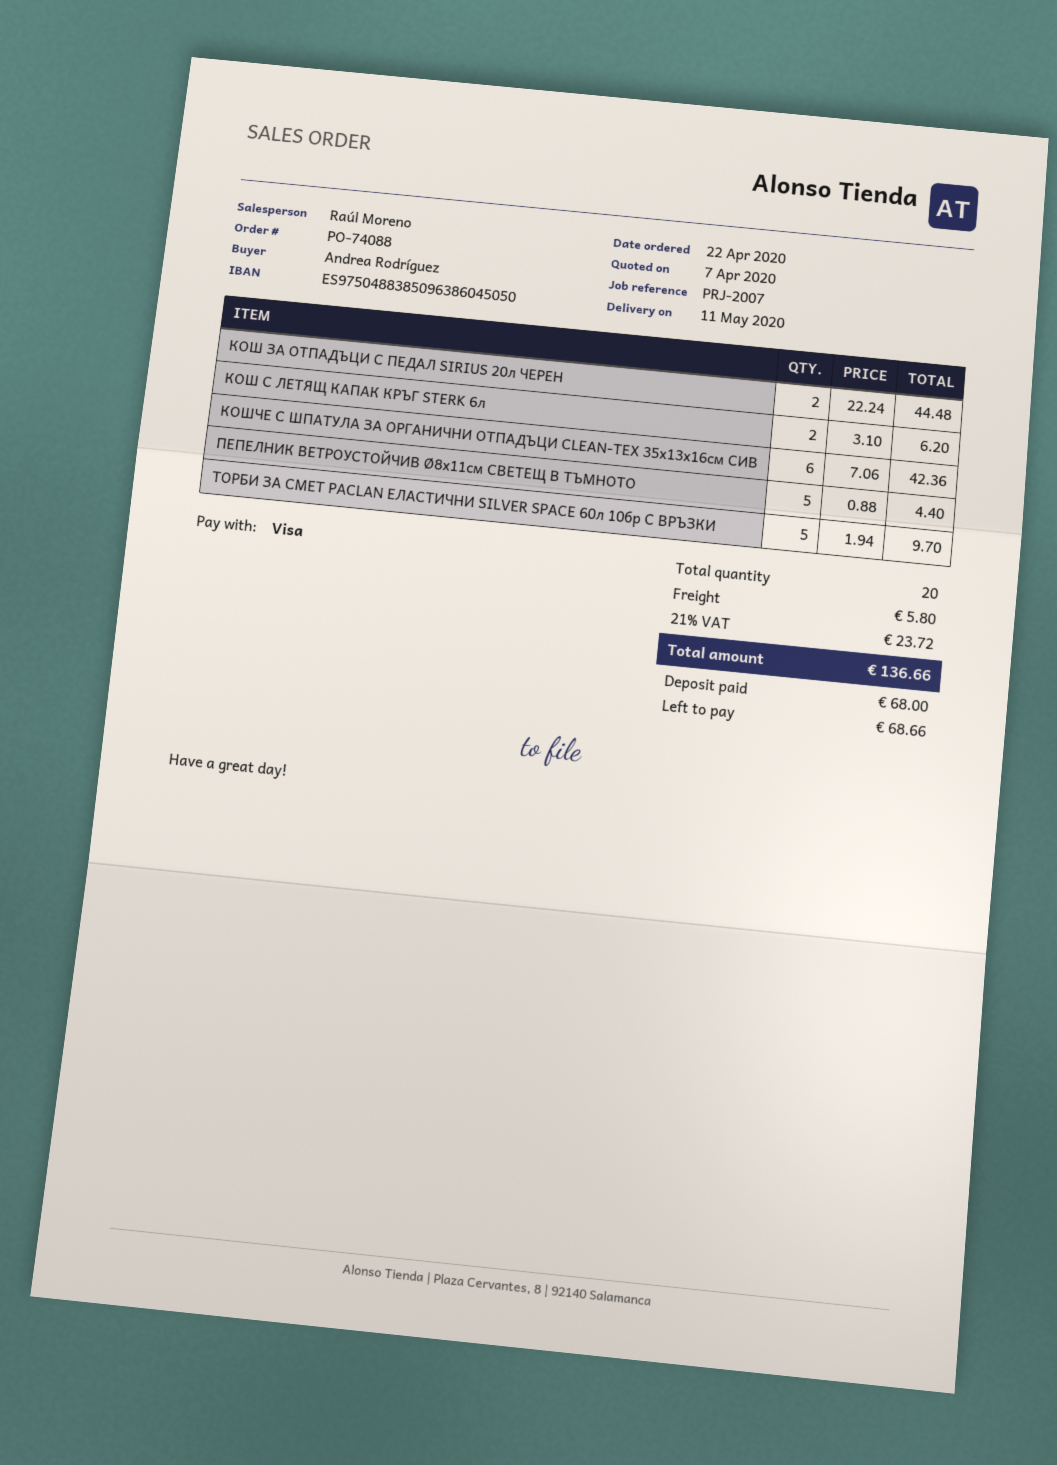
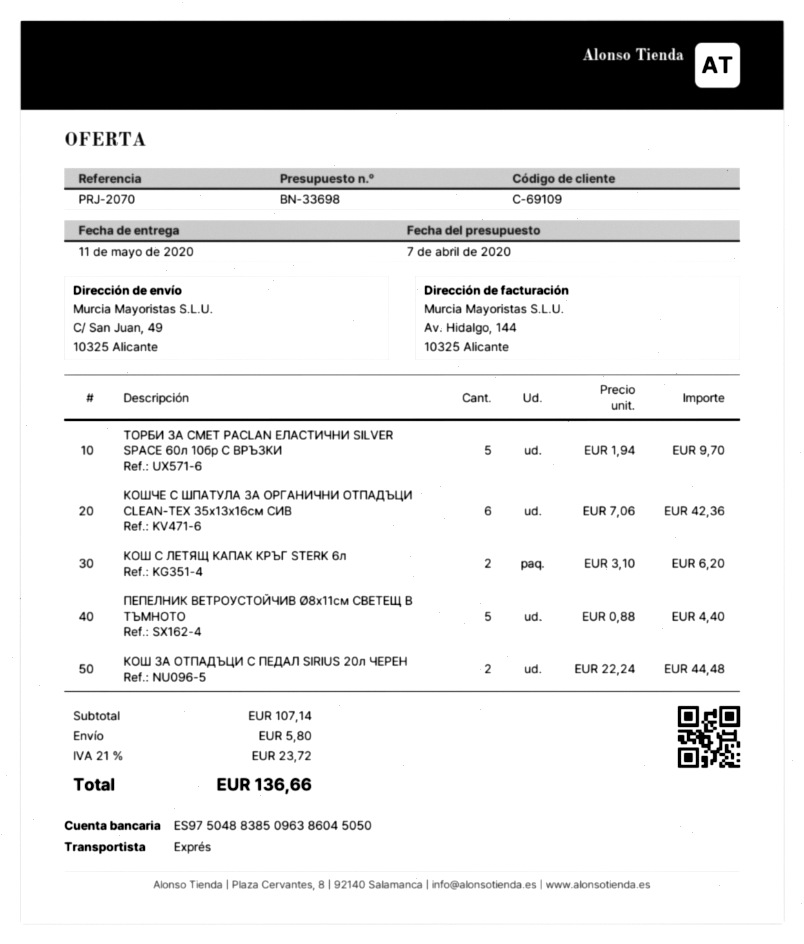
reference: PRJ-2007 -> PRJ-2070

